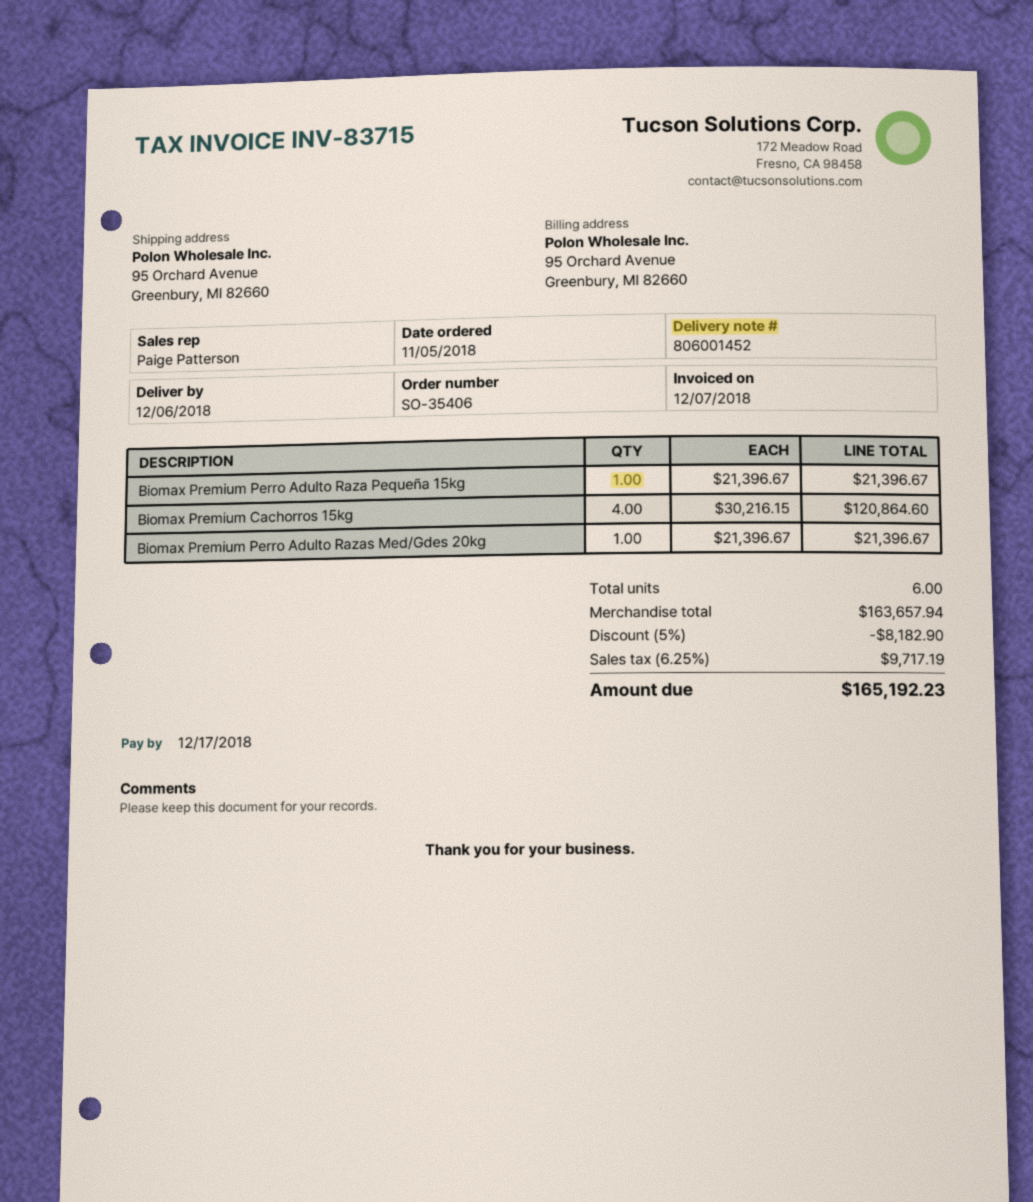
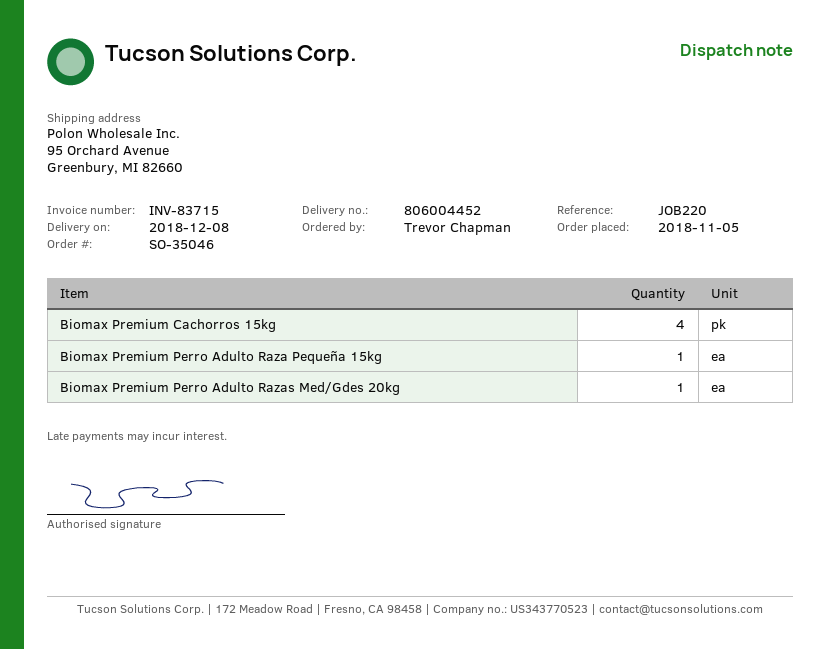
order number: SO-35406 -> SO-35046
delivery note number: 806001452 -> 806004452
delivery date: 2018-12-06 -> 2018-12-08

